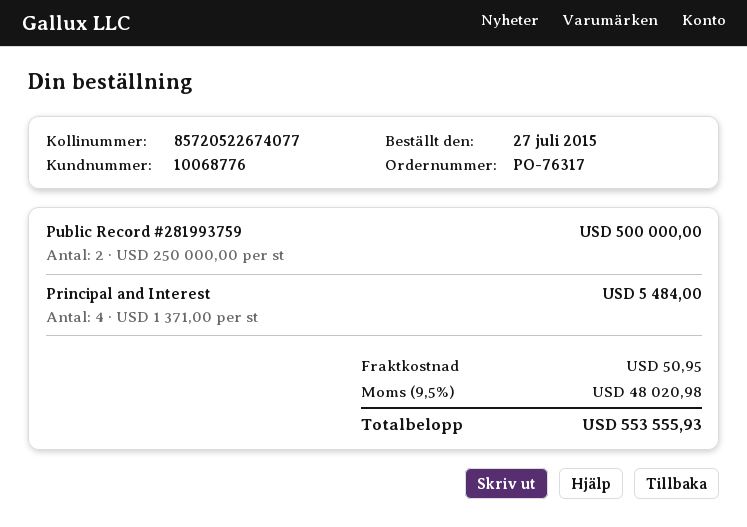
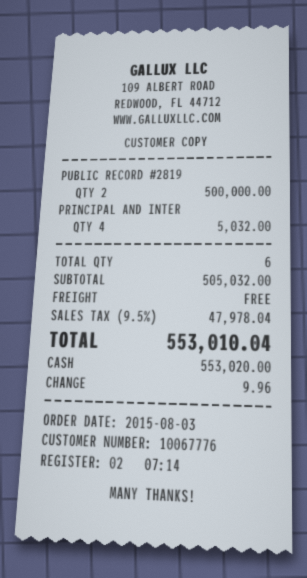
order date: 2015-07-27 -> 2015-08-03
customer number: 10068776 -> 10067776
Principal and Interest: 4 for 5484.00 -> 4 for 5032.00
shipping: 50.95 -> 0.00
tax: 9.5% = 48020.98 -> 9.5% = 47978.04
total: 553555.93 -> 553010.04

